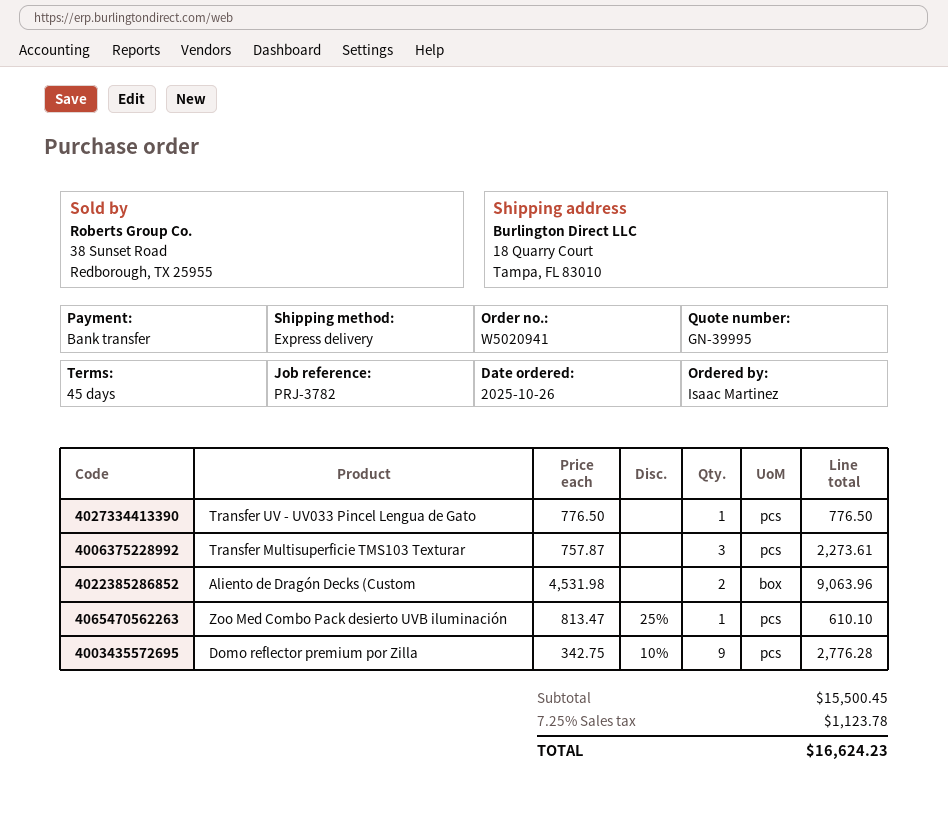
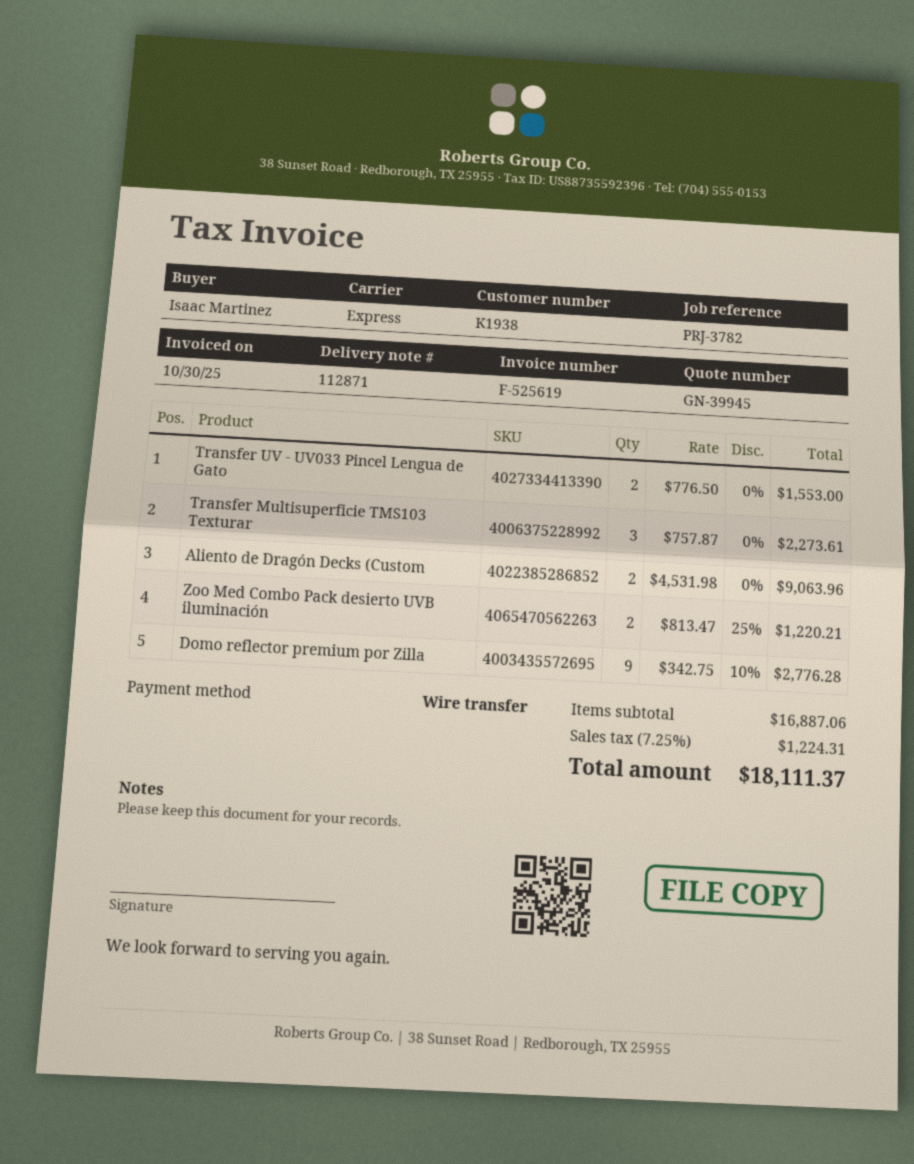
quote number: GN-39995 -> GN-39945
Transfer UV - UV033 Pincel Lengua de Gato: 1 x 776.50 = 776.50 -> 2 x 776.50 = 1553.00
Zoo Med Combo Pack desierto UVB iluminación: 1 x 813.47 - 25% = 610.10 -> 2 x 813.47 - 25% = 1220.21
subtotal: 15500.45 -> 16887.06
tax: 7.25% = 1123.78 -> 7.25% = 1224.31
total: 16624.23 -> 18111.37

